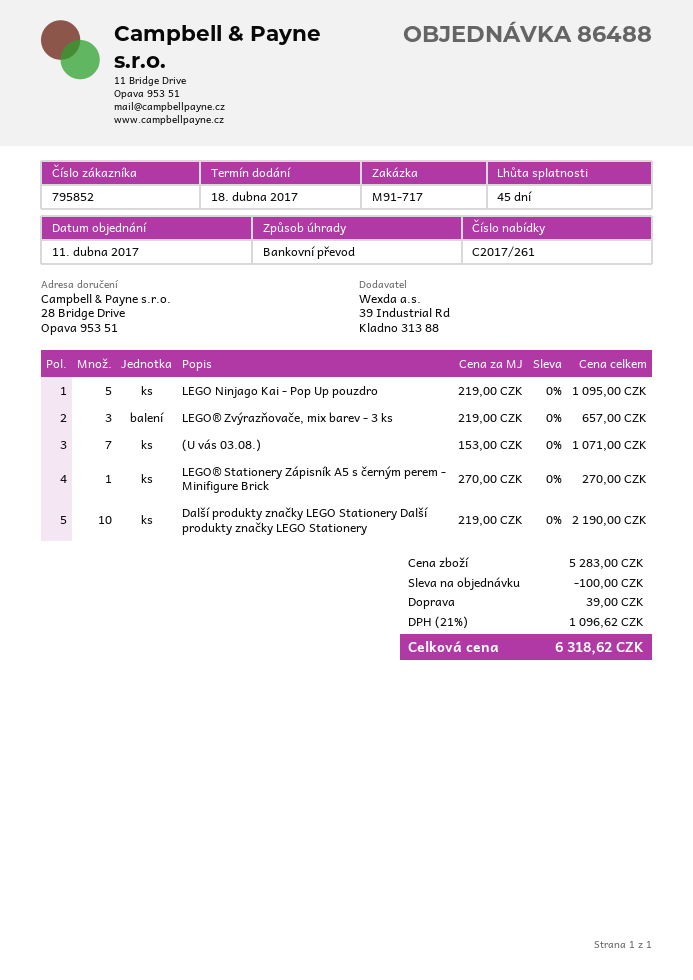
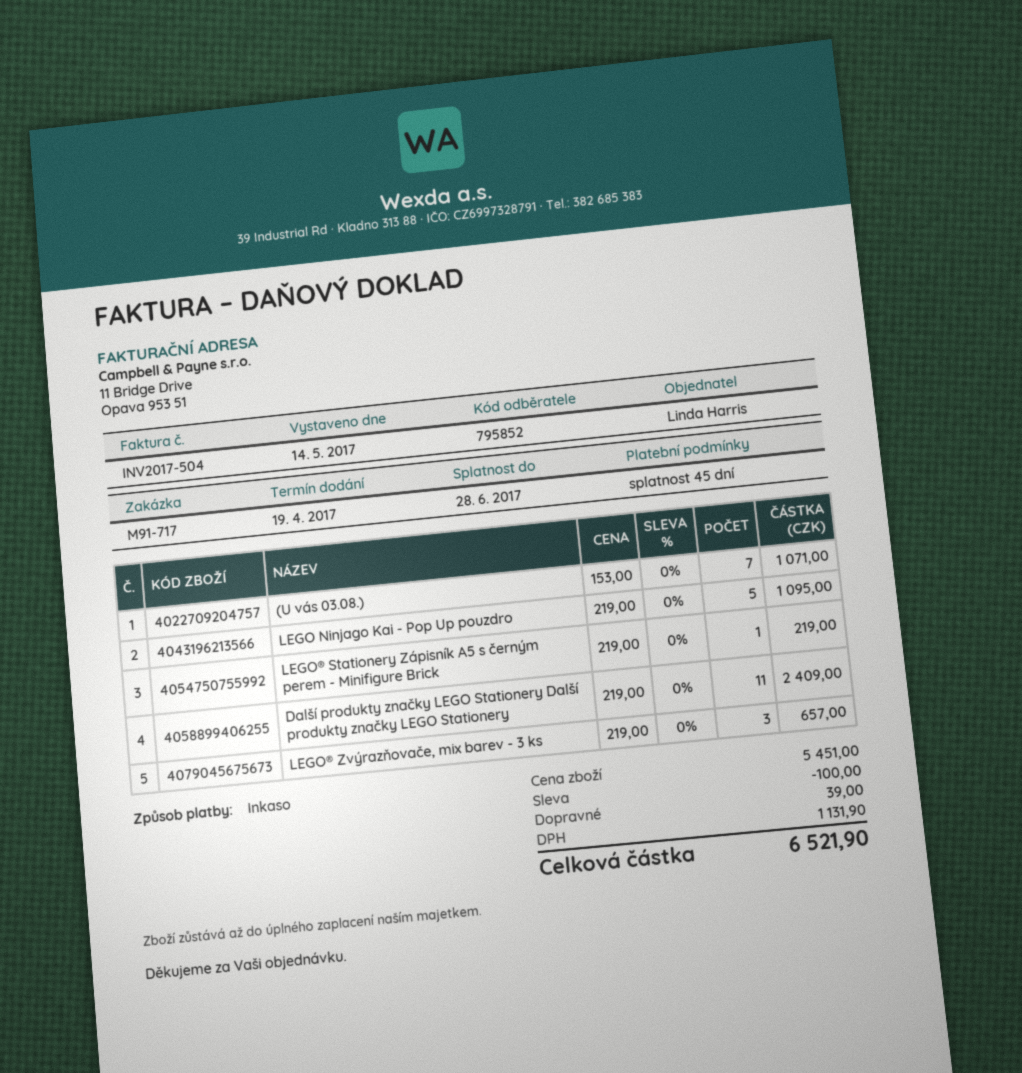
delivery date: 2017-04-18 -> 2017-04-19
payment method: bank transfer -> direct debit
LEGO® Stationery Zápisník A5 s černým perem - Minifigure Brick: 1 x 270.00 = 270.00 -> 1 x 219.00 = 219.00
Další produkty značky LEGO Stationery Další produkty značky LEGO Stationery: 10 x 219.00 = 2190.00 -> 11 x 219.00 = 2409.00
subtotal: 5283.00 -> 5451.00
tax: 1096.62 -> 1131.90
total: 6318.62 -> 6521.90

